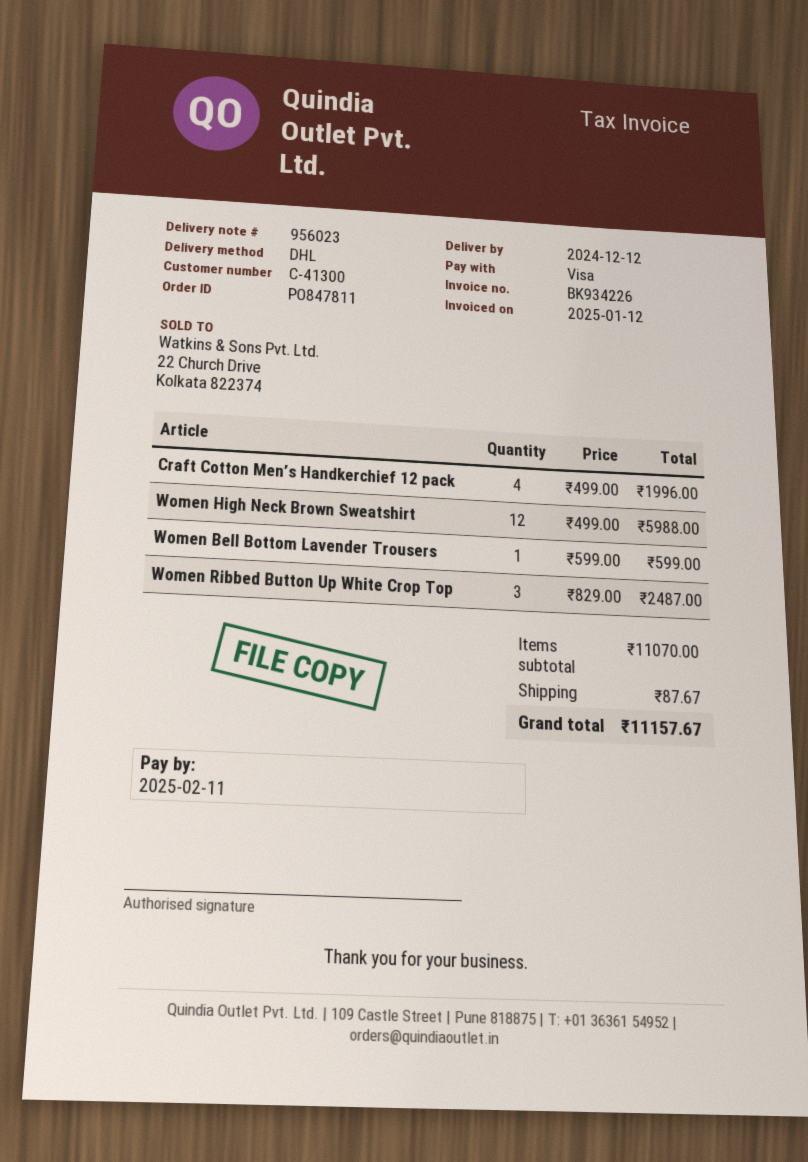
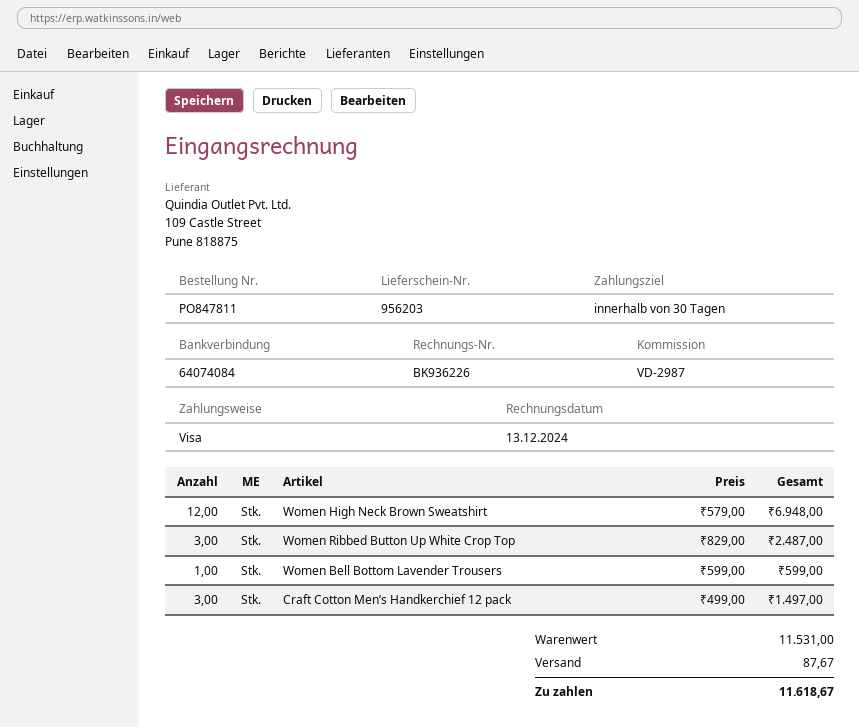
delivery note number: 956023 -> 956203
invoice number: BK934226 -> BK936226
invoice date: 2025-01-12 -> 2024-12-13
Craft Cotton Men’s Handkerchief 12 pack: 4 x 499.00 = 1996.00 -> 3 x 499.00 = 1497.00
Women High Neck Brown Sweatshirt: 12 x 499.00 = 5988.00 -> 12 x 579.00 = 6948.00
subtotal: 11070.00 -> 11531.00
total: 11157.67 -> 11618.67

